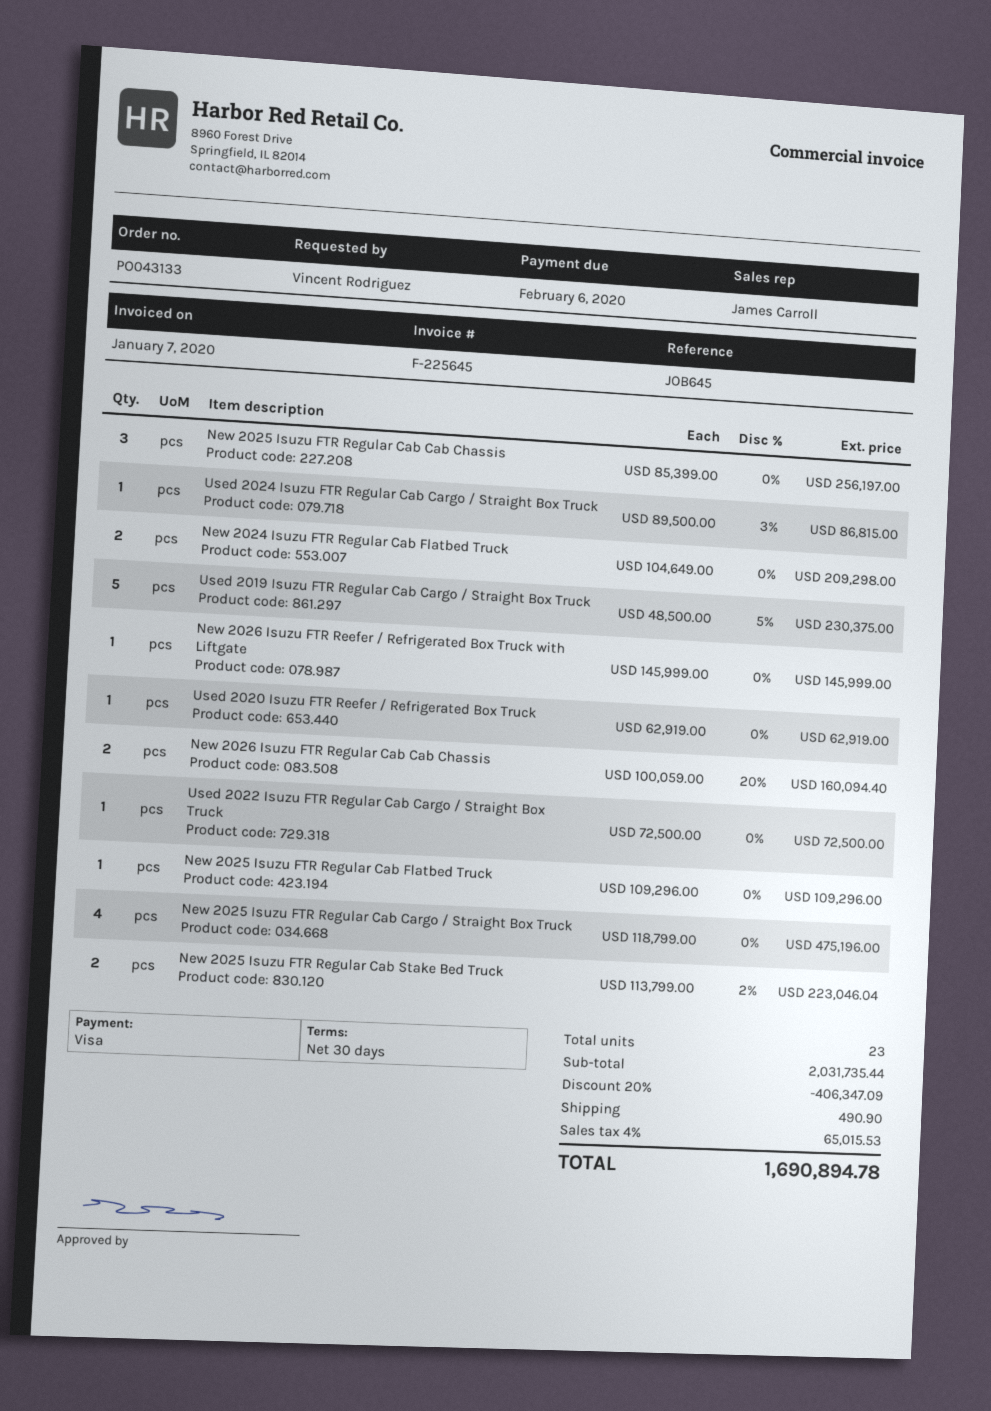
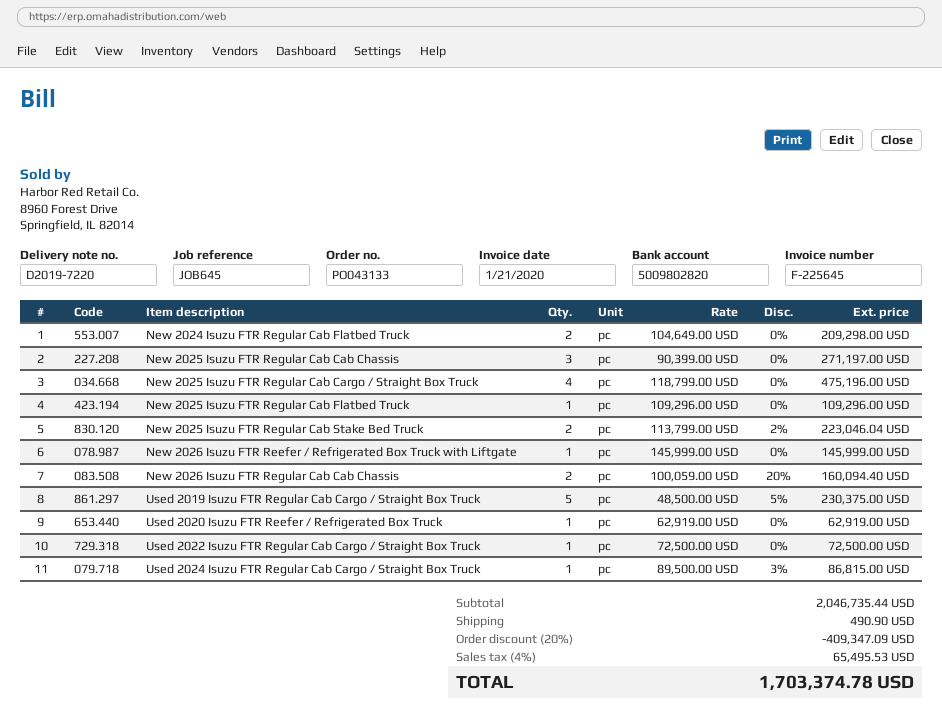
invoice date: 2020-01-07 -> 2020-01-21
New 2025 Isuzu FTR Regular Cab Cab Chassis: 3 x 85399.00 = 256197.00 -> 3 x 90399.00 = 271197.00
subtotal: 2031735.44 -> 2046735.44
discount: 20% = 406347.09 -> 20% = 409347.09
tax: 4% = 65015.53 -> 4% = 65495.53
total: 1690894.78 -> 1703374.78

